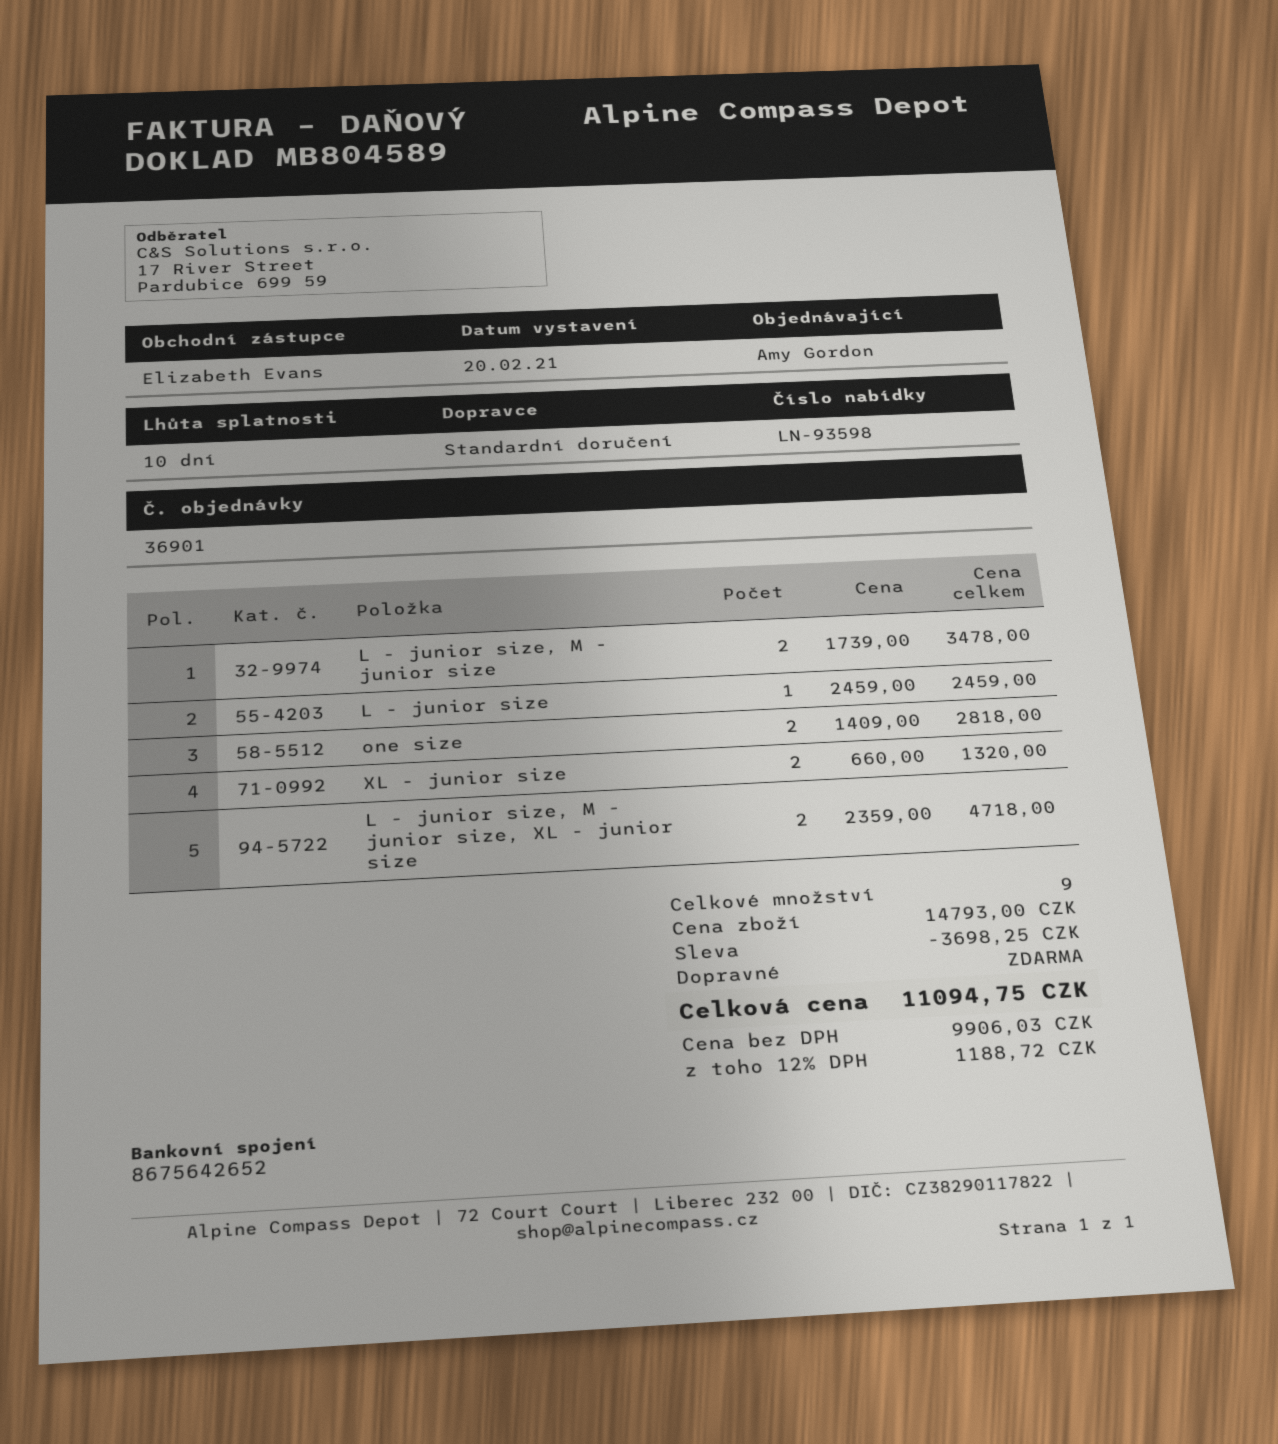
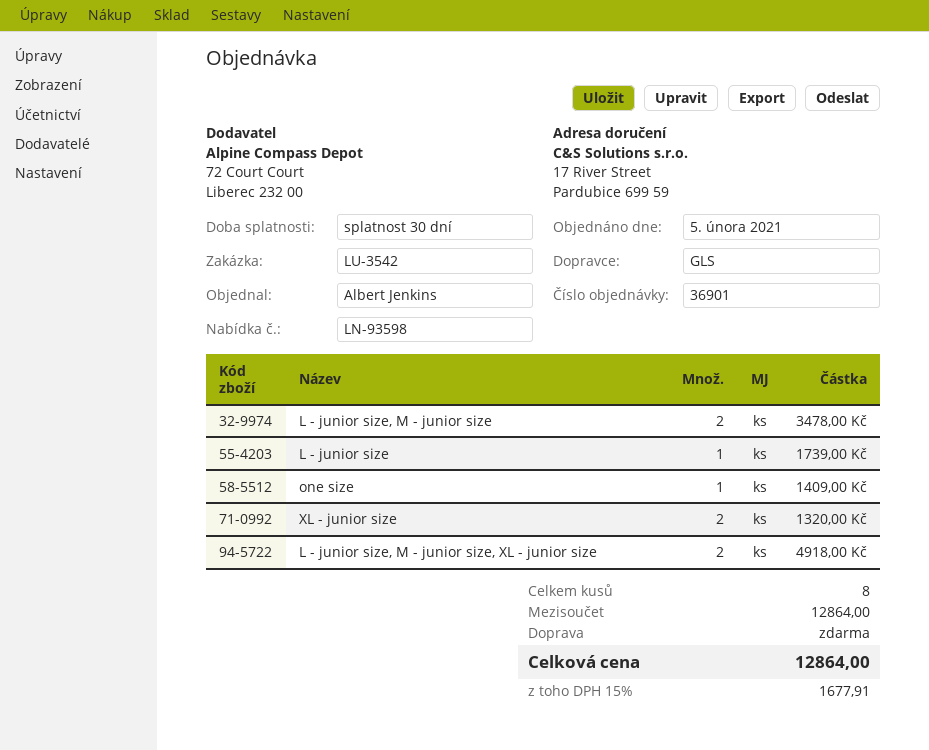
payment terms: 10 days -> 30 days
ordered by: Amy Gordon -> Albert Jenkins
shipping method: standard -> GLS
L - junior size: 1 for 2459.00 -> 1 for 1739.00
one size: 2 for 2818.00 -> 1 for 1409.00
L - junior size, M - junior size, XL - junior size: 2 for 4718.00 -> 2 for 4918.00
total quantity: 9 -> 8
subtotal: 14793.00 -> 12864.00
discount: 3698.25 -> none
tax: 12% = 1188.72 -> 15% = 1677.91
total: 11094.75 -> 12864.00

